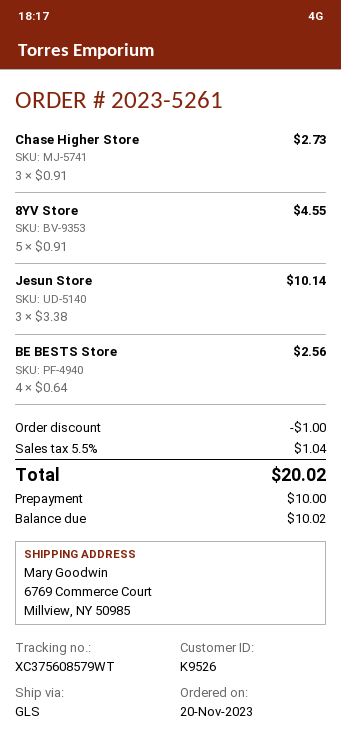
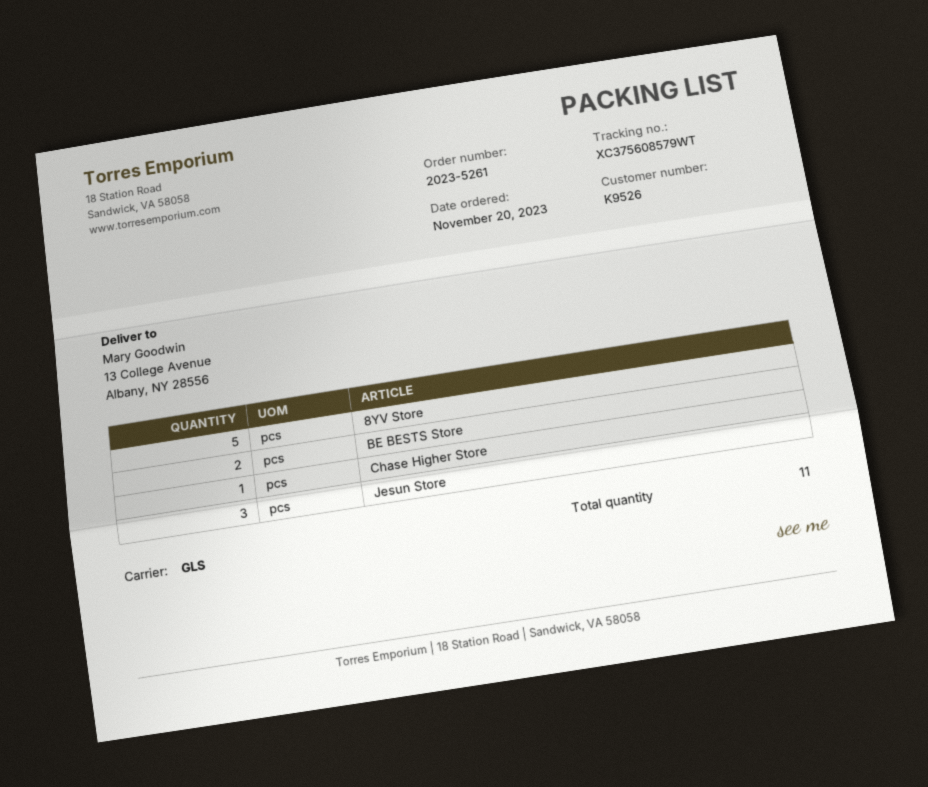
ship to: 6769 Commerce Court, Millview, NY 50985 -> 13 College Avenue, Albany, NY 28556
Chase Higher Store: 3 -> 1
BE BESTS Store: 4 -> 2

